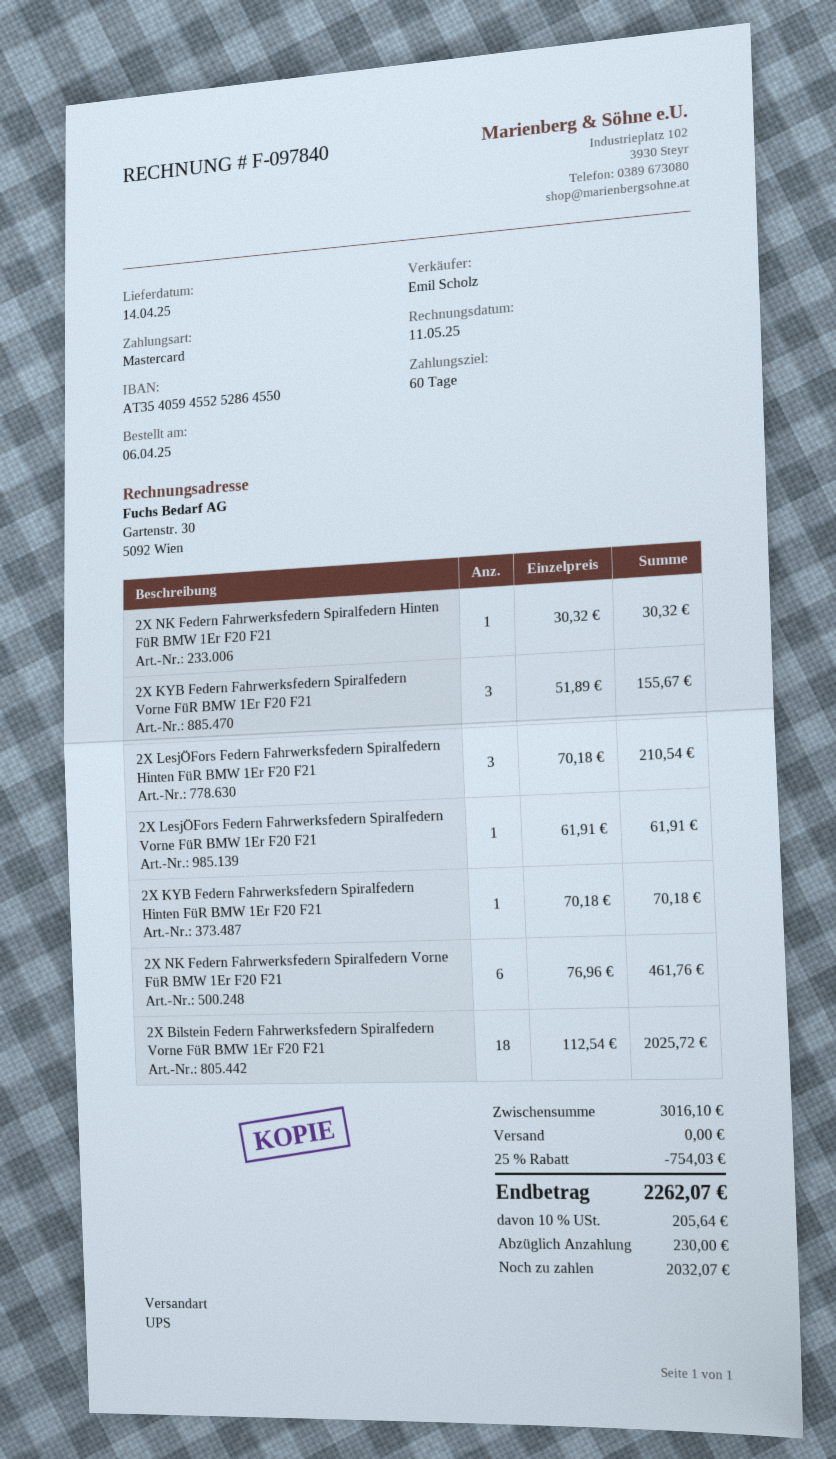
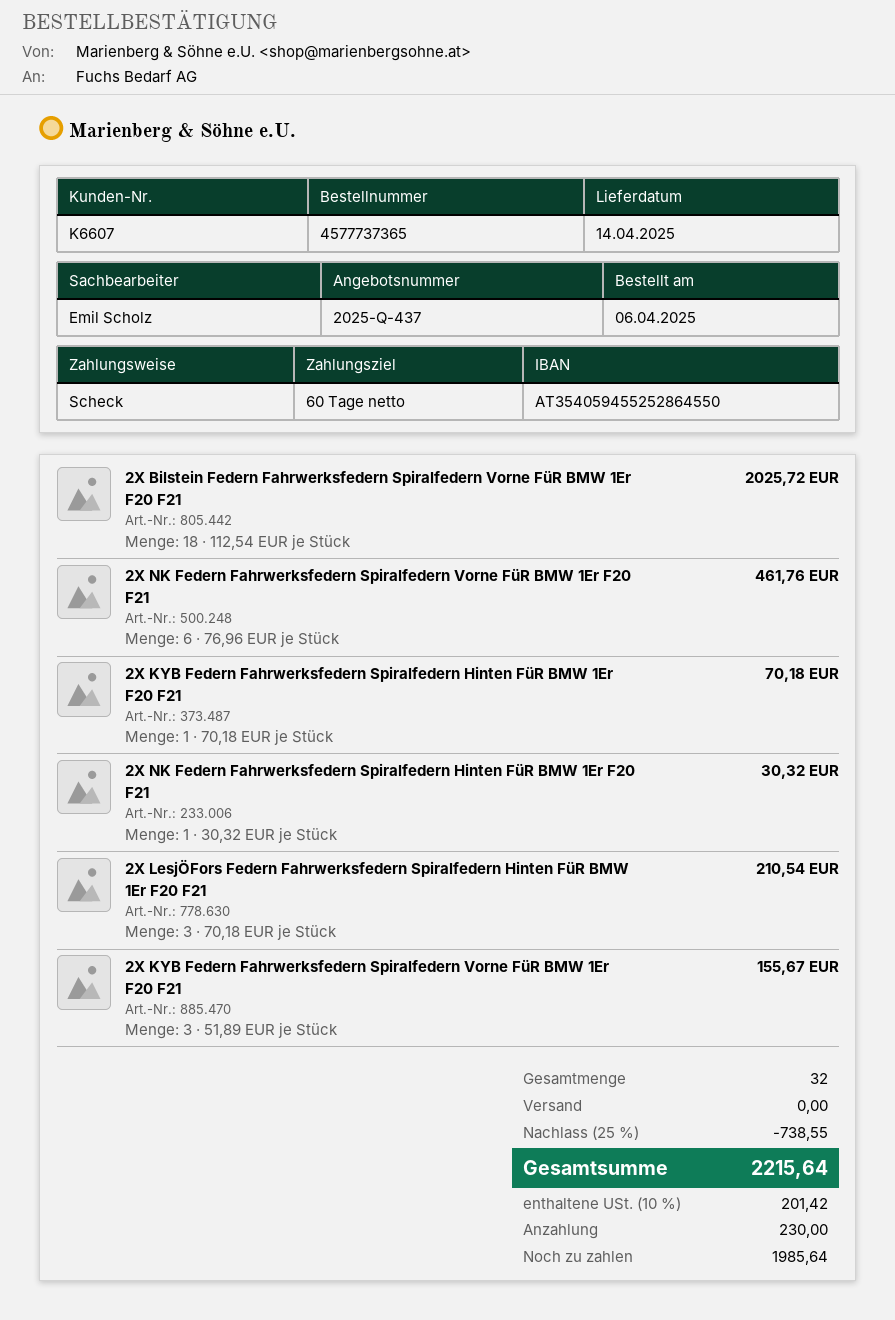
payment method: Mastercard -> cheque
2X LesjÖFors Federn Fahrwerksfedern Spiralfedern Vorne FüR BMW 1Er F20 F21: 1 x 61.91 = 61.91 -> none
discount: 25% = 754.03 -> 25% = 738.55
tax: 10% = 205.64 -> 10% = 201.42
total: 2262.07 -> 2215.64
balance: 2032.07 -> 1985.64

